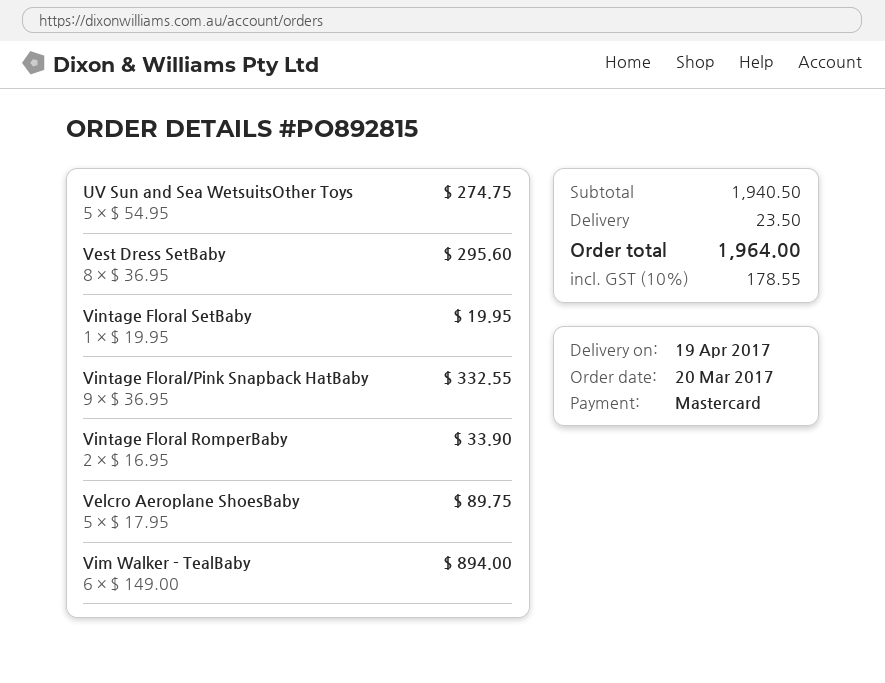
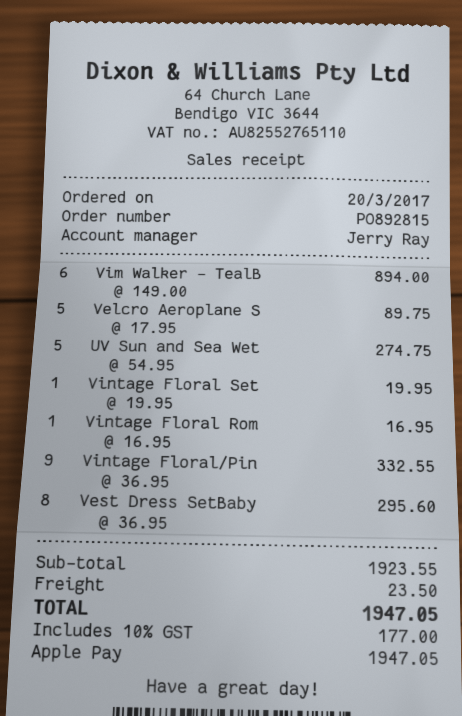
payment method: Mastercard -> Apple Pay
Vintage Floral RomperBaby: 2 x 16.95 = 33.90 -> 1 x 16.95 = 16.95
subtotal: 1940.50 -> 1923.55
tax: 10% = 178.55 -> 10% = 177.00
total: 1964.00 -> 1947.05

